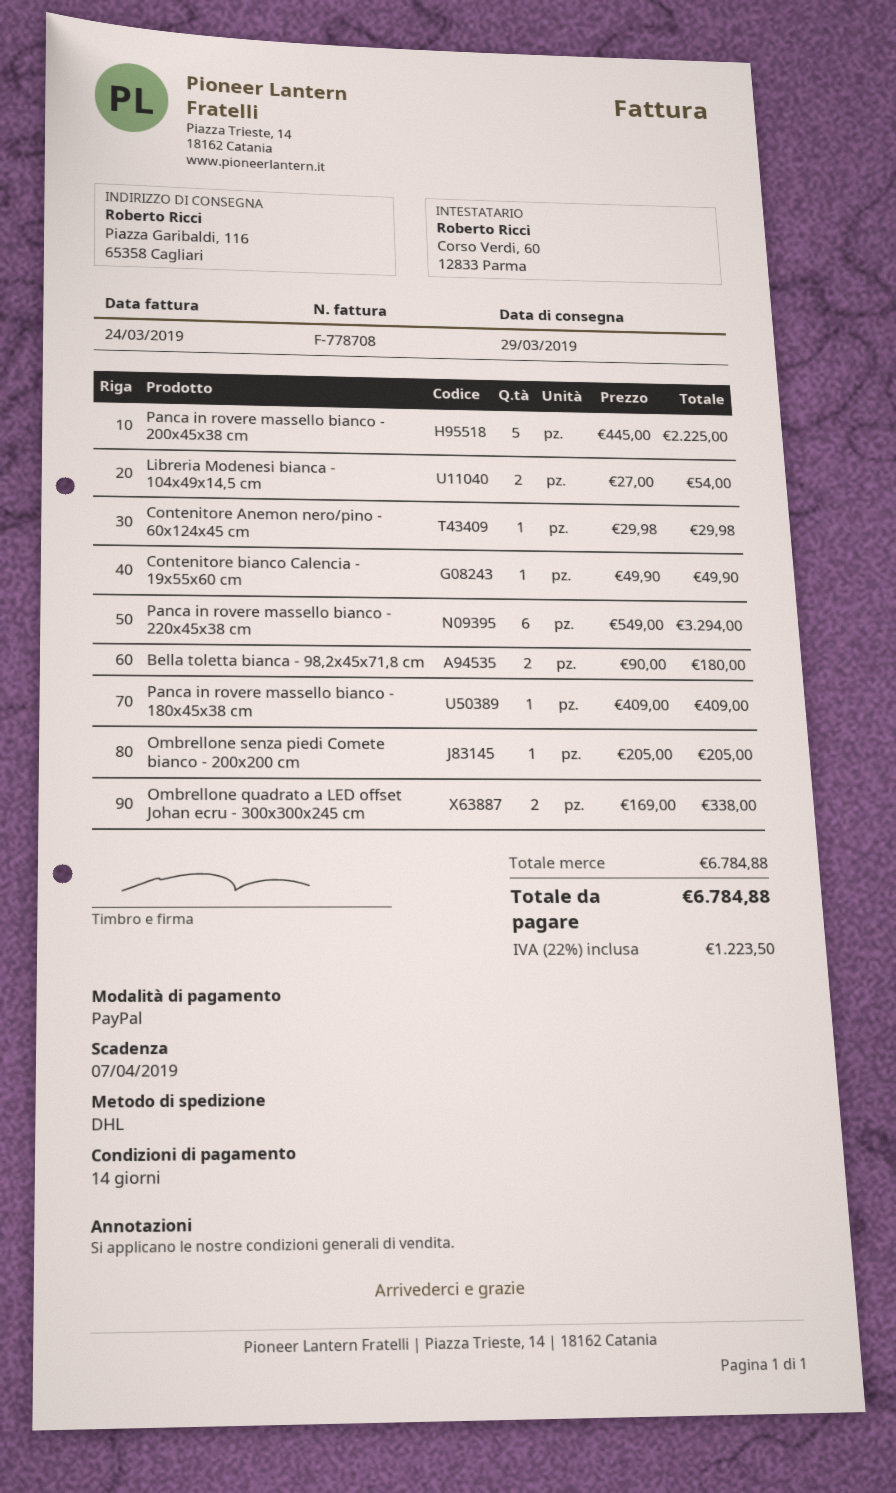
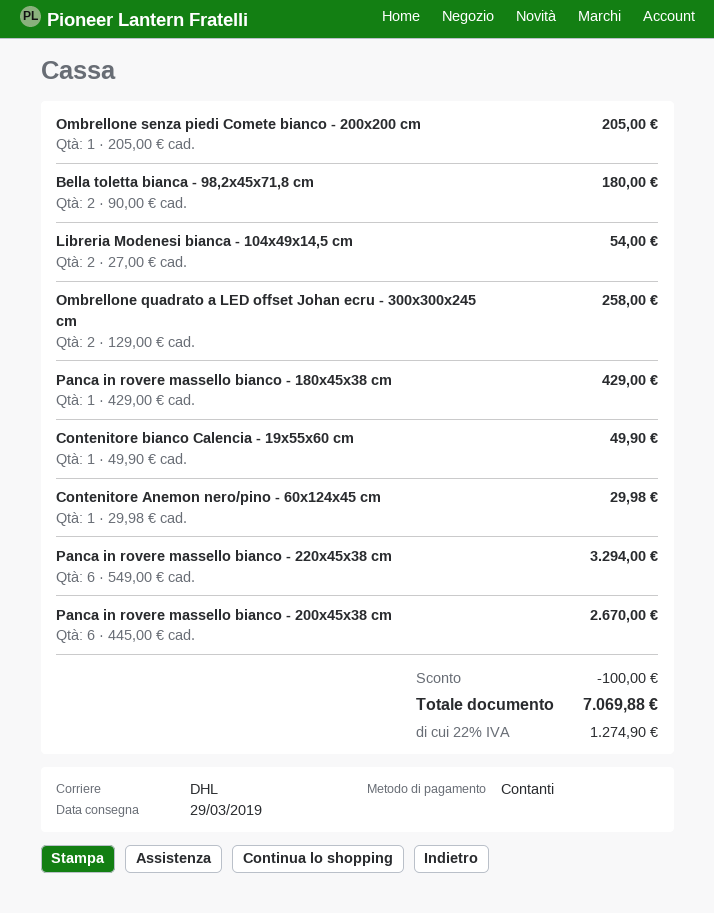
payment method: PayPal -> cash
Panca in rovere massello bianco - 200x45x38 cm: 5 x 445.00 = 2225.00 -> 6 x 445.00 = 2670.00
Panca in rovere massello bianco - 180x45x38 cm: 1 x 409.00 = 409.00 -> 1 x 429.00 = 429.00
Ombrellone quadrato a LED offset Johan ecru - 300x300x245 cm: 2 x 169.00 = 338.00 -> 2 x 129.00 = 258.00
discount: none -> 100.00
tax: 22% = 1223.50 -> 22% = 1274.90
total: 6784.88 -> 7069.88

